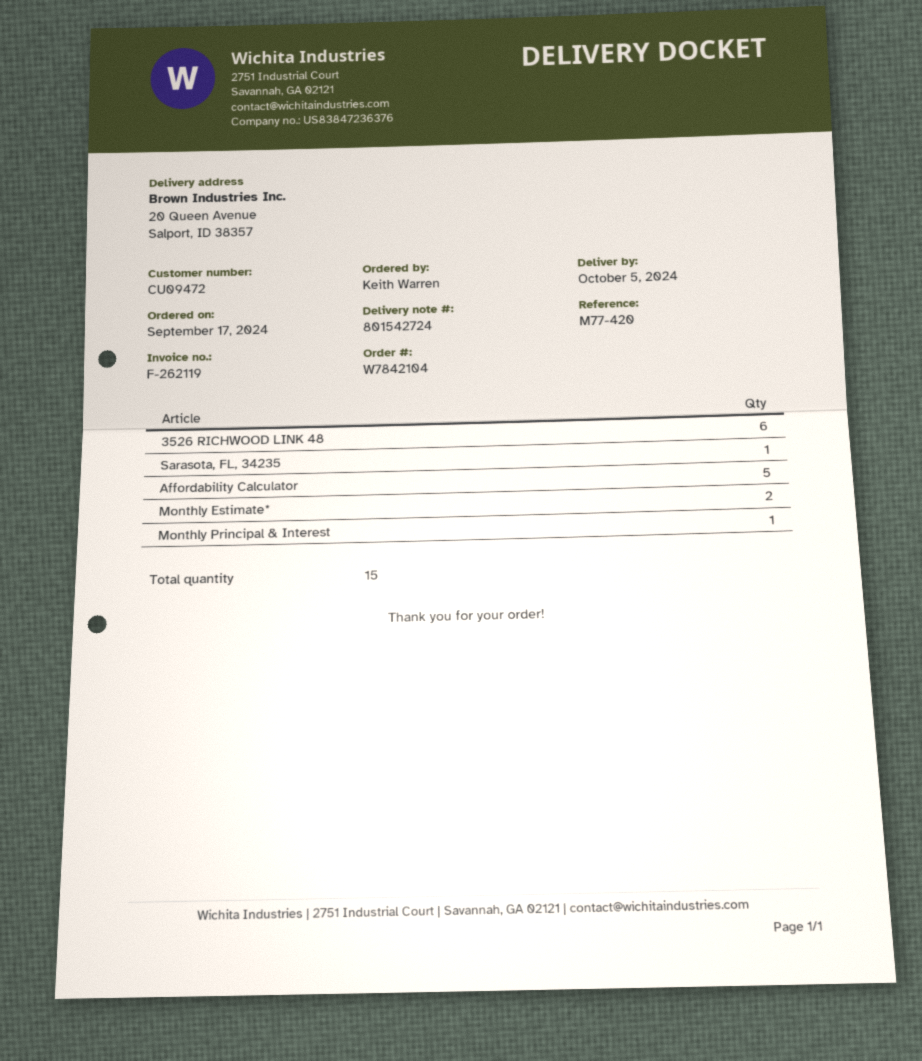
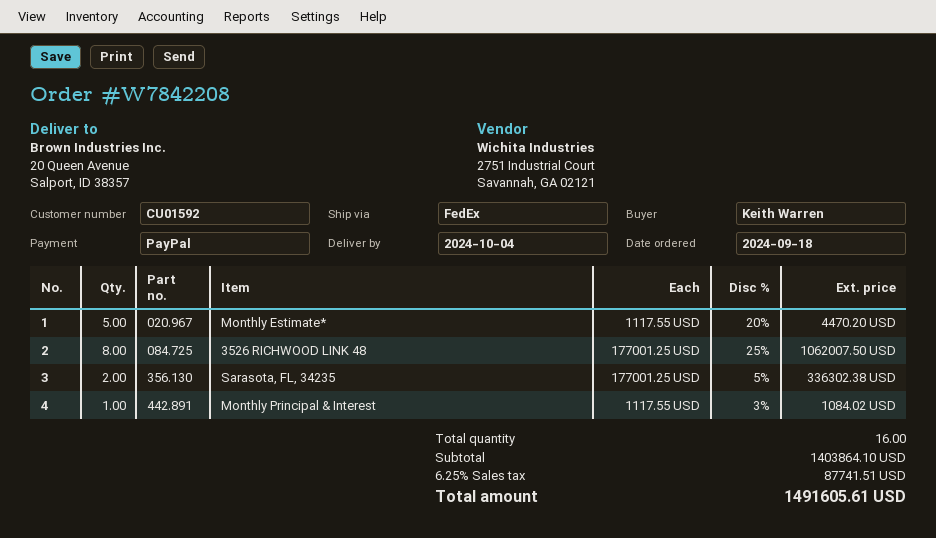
order number: W7842104 -> W7842208
order date: 2024-09-17 -> 2024-09-18
delivery date: 2024-10-05 -> 2024-10-04
customer number: CU09472 -> CU01592
3526 RICHWOOD LINK 48: 6 -> 8
Sarasota, FL, 34235: 1 -> 2
Affordability Calculator: 5 -> none
Monthly Estimate*: 2 -> 5
total quantity: 15 -> 16

